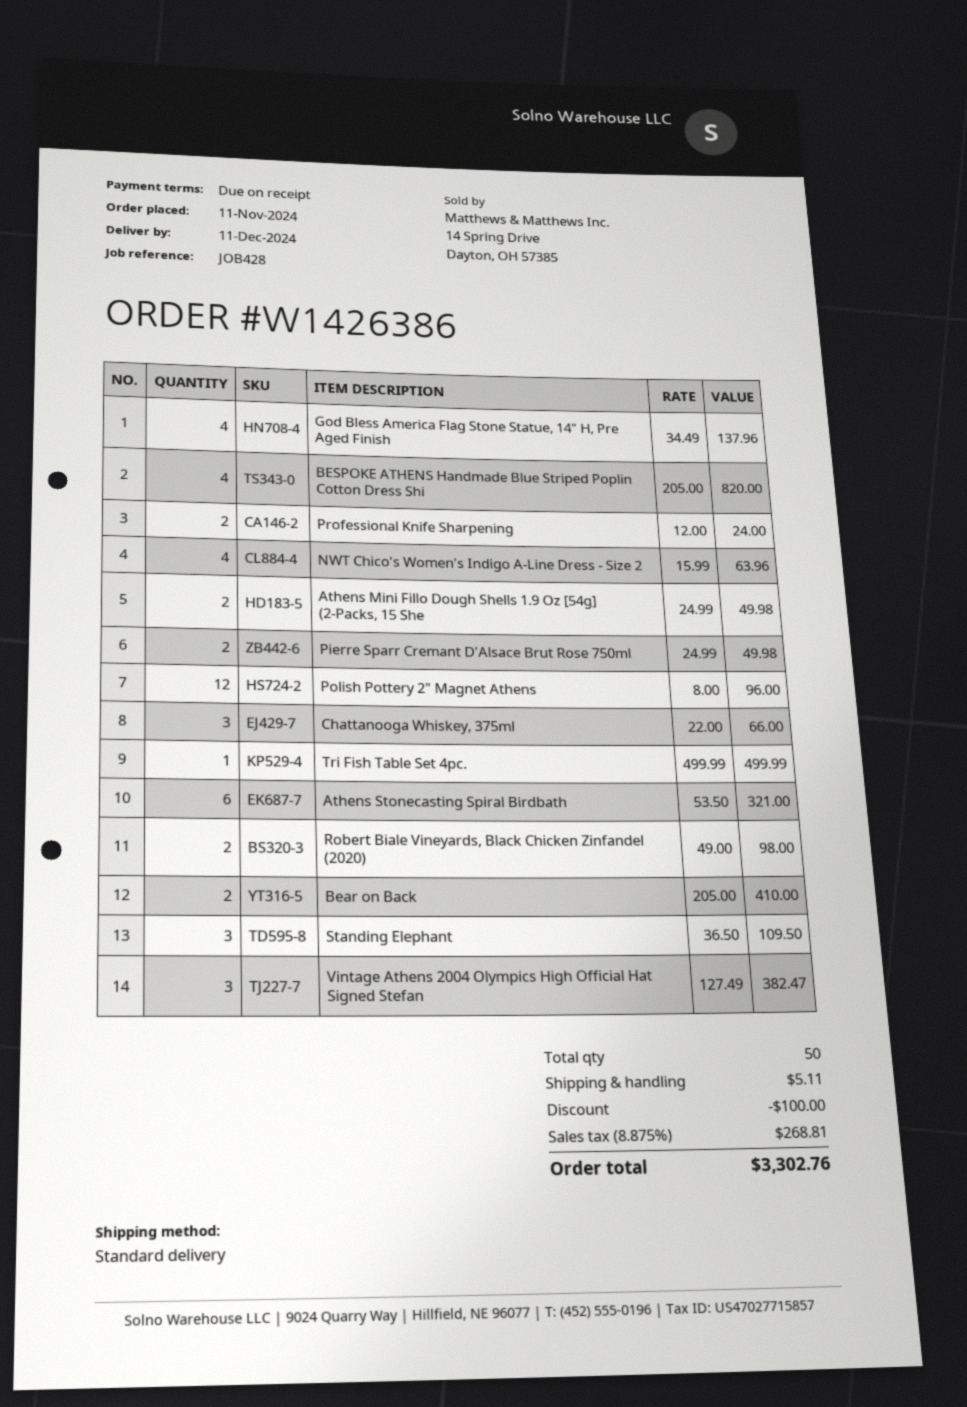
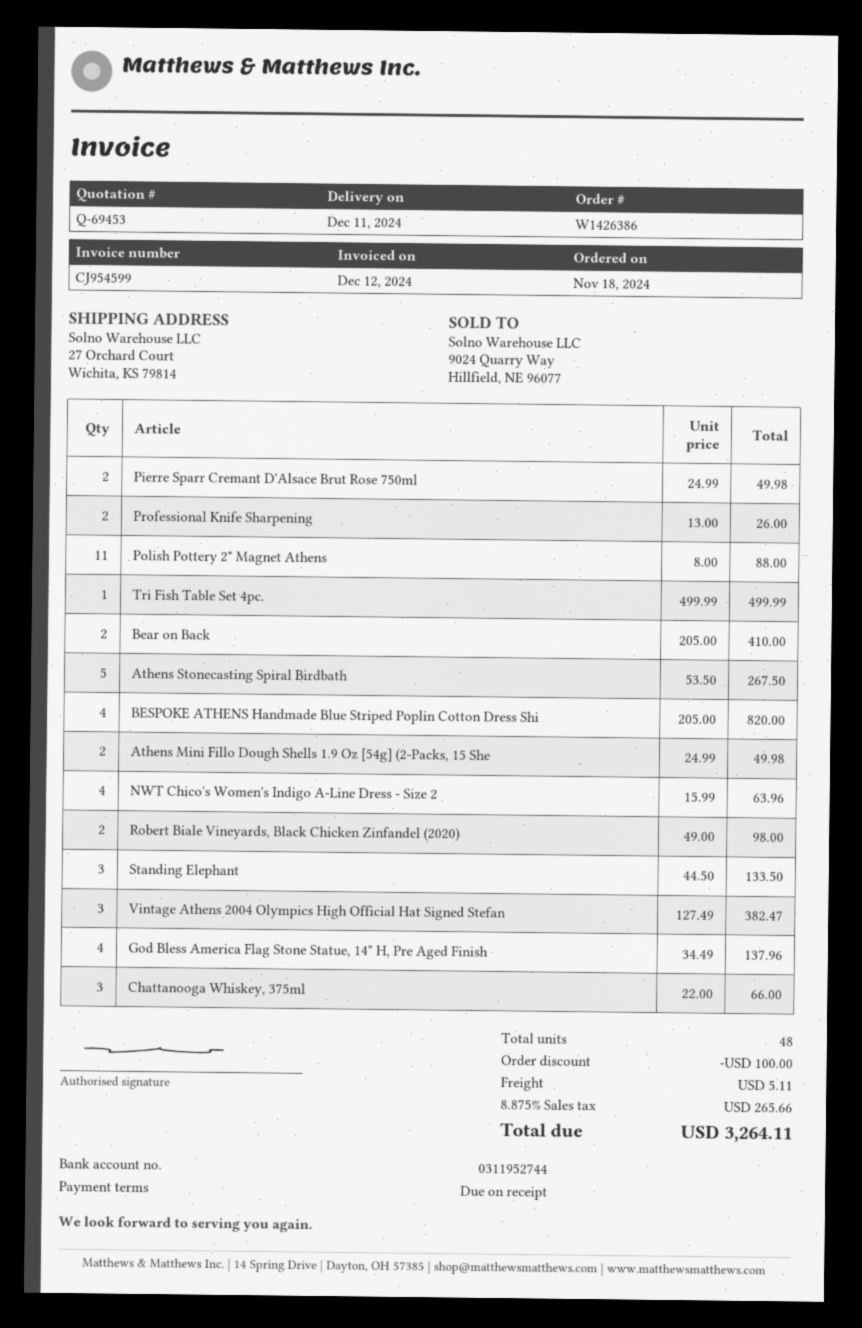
order date: 2024-11-11 -> 2024-11-18
Professional Knife Sharpening: 2 x 12.00 = 24.00 -> 2 x 13.00 = 26.00
Polish Pottery 2" Magnet Athens: 12 x 8.00 = 96.00 -> 11 x 8.00 = 88.00
Athens Stonecasting Spiral Birdbath: 6 x 53.50 = 321.00 -> 5 x 53.50 = 267.50
Standing Elephant: 3 x 36.50 = 109.50 -> 3 x 44.50 = 133.50
total quantity: 50 -> 48
tax: 8.875% = 268.81 -> 8.875% = 265.66
total: 3302.76 -> 3264.11

